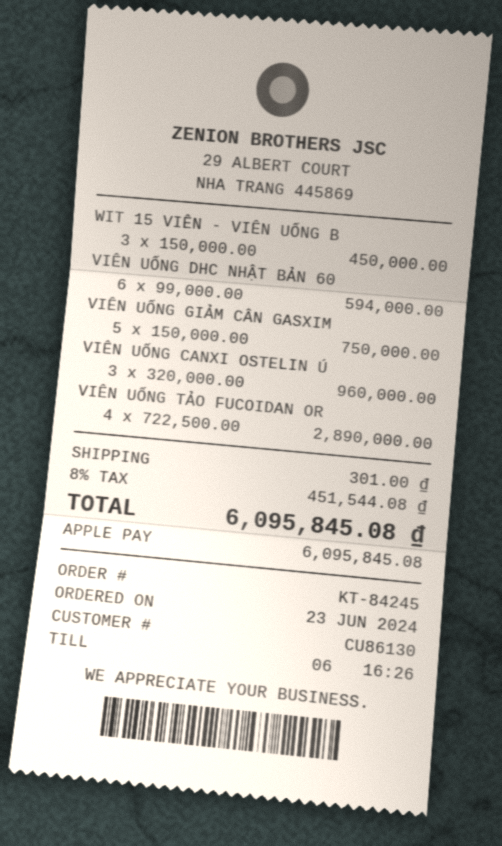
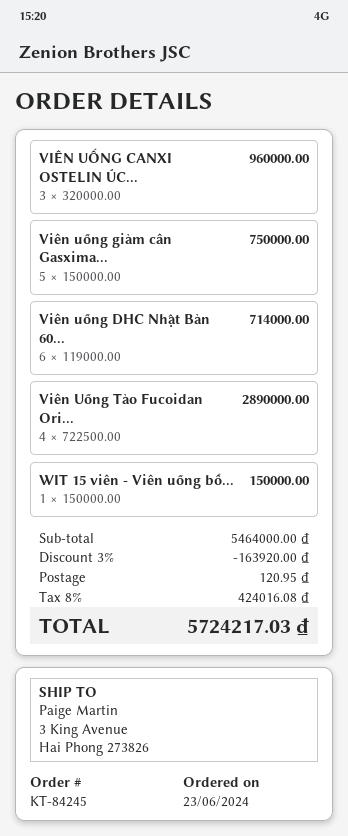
WIT 15 VIÊN - VIÊN UỐNG B: 3 x 150000.00 = 450000.00 -> 1 x 150000.00 = 150000.00
VIÊN UỐNG DHC NHẬT BẢN 60: 6 x 99000.00 = 594000.00 -> 6 x 119000.00 = 714000.00
discount: none -> 3% = 163920.00
shipping: 301.00 -> 120.95
tax: 8% = 451544.08 -> 8% = 424016.08
total: 6095845.08 -> 5724217.03

